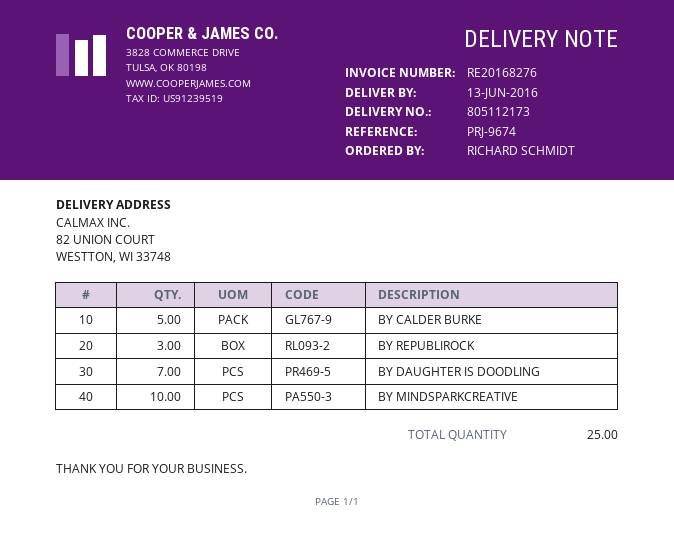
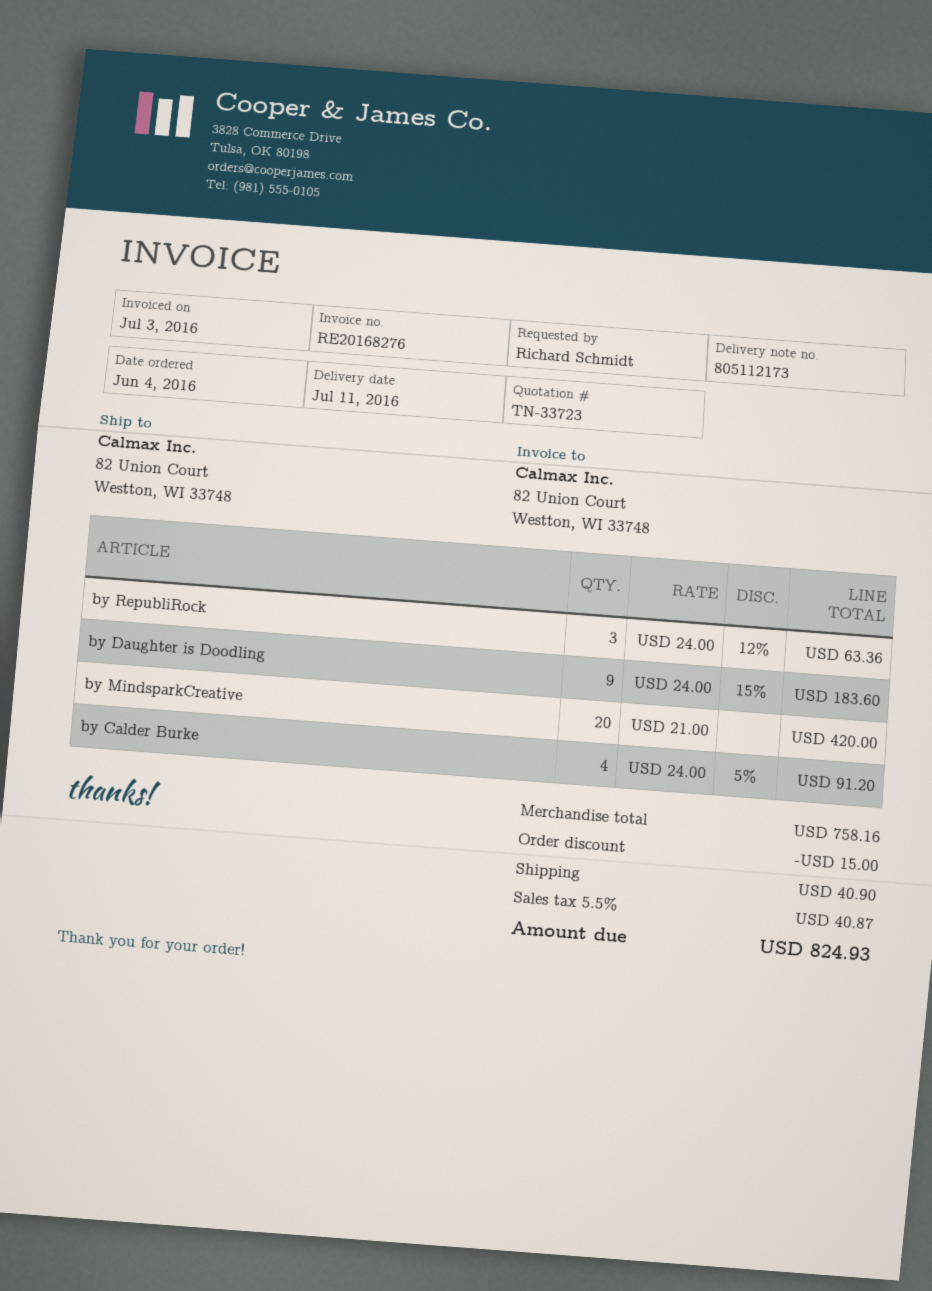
delivery date: 2016-06-13 -> 2016-07-11
BY CALDER BURKE: 5 -> 4
BY DAUGHTER IS DOODLING: 7 -> 9
BY MINDSPARKCREATIVE: 10 -> 20

